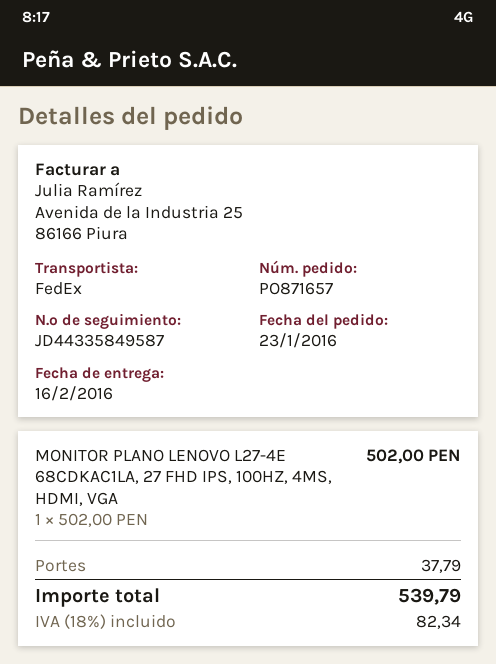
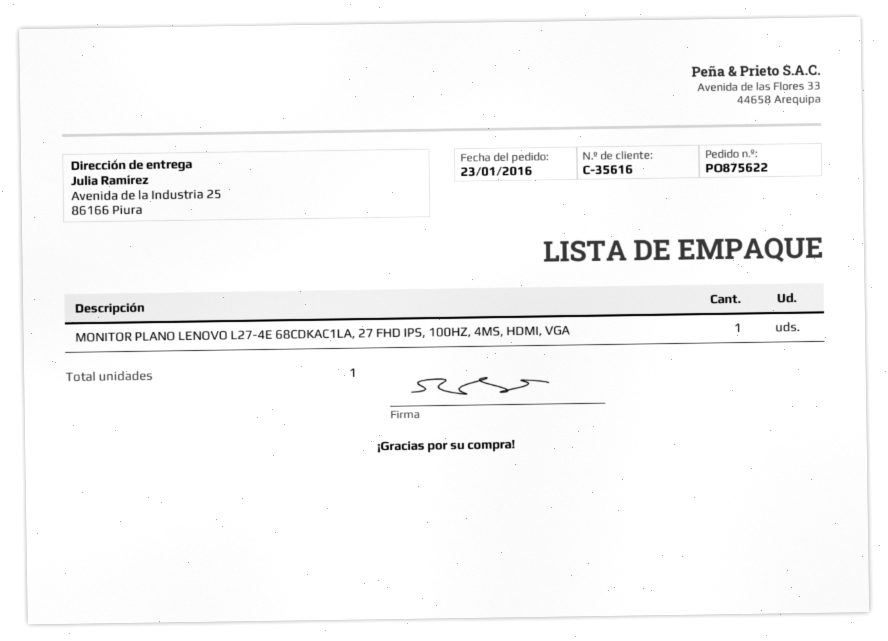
order number: PO871657 -> PO875622

